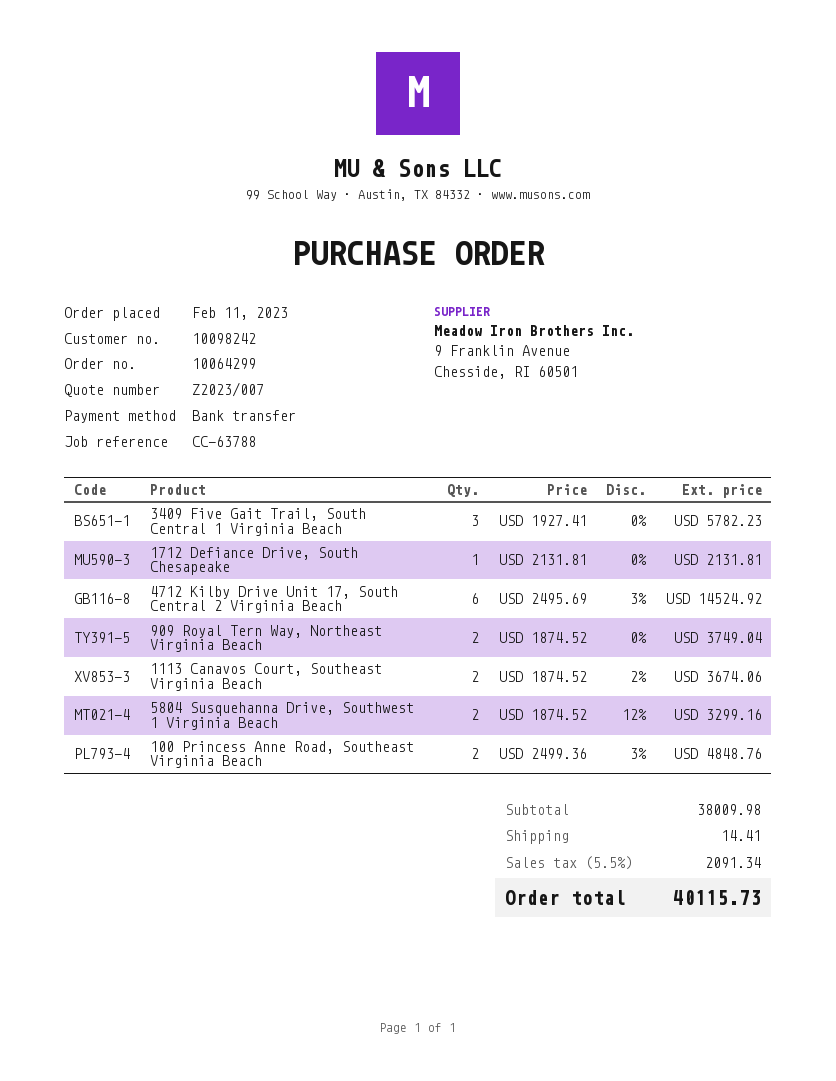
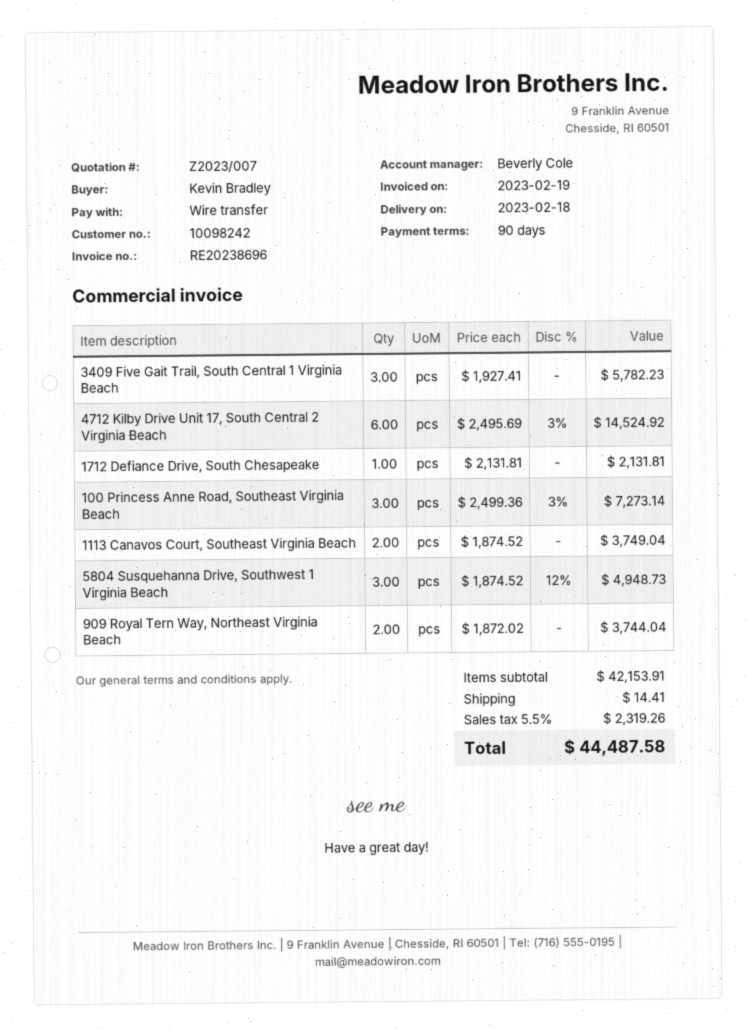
909 Royal Tern Way, Northeast Virginia Beach: 2 x 1874.52 = 3749.04 -> 2 x 1872.02 = 3744.04
1113 Canavos Court, Southeast Virginia Beach: 2 x 1874.52 - 2% = 3674.06 -> 2 x 1874.52 = 3749.04
5804 Susquehanna Drive, Southwest 1 Virginia Beach: 2 x 1874.52 - 12% = 3299.16 -> 3 x 1874.52 - 12% = 4948.73
100 Princess Anne Road, Southeast Virginia Beach: 2 x 2499.36 - 3% = 4848.76 -> 3 x 2499.36 - 3% = 7273.14
subtotal: 38009.98 -> 42153.91
tax: 5.5% = 2091.34 -> 5.5% = 2319.26
total: 40115.73 -> 44487.58

